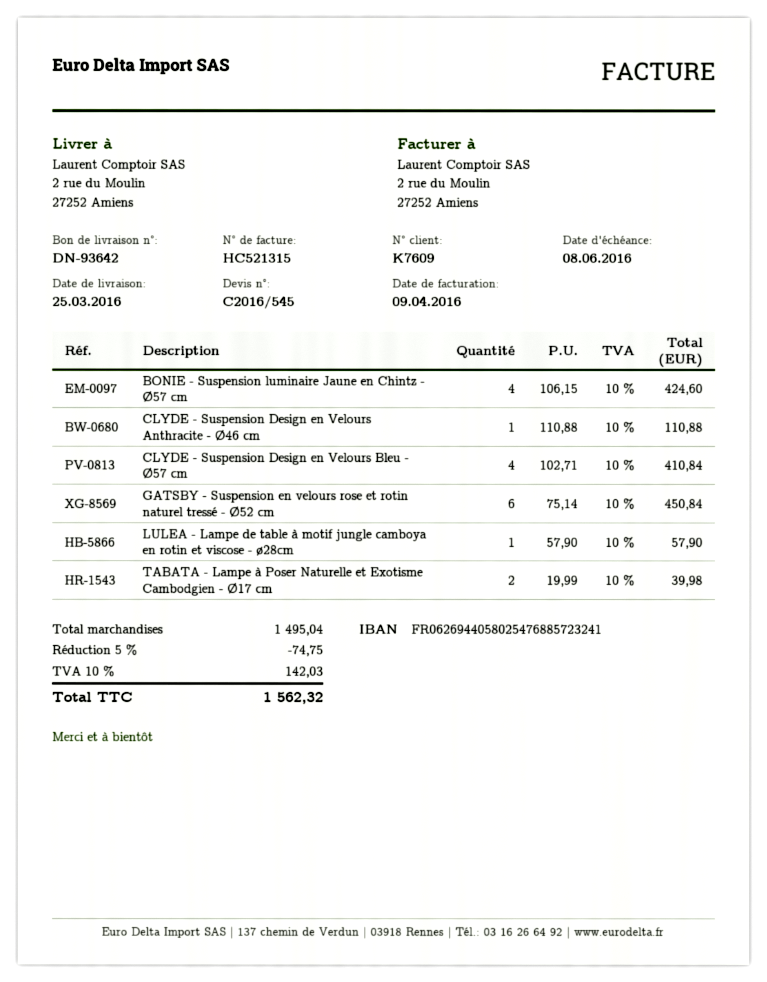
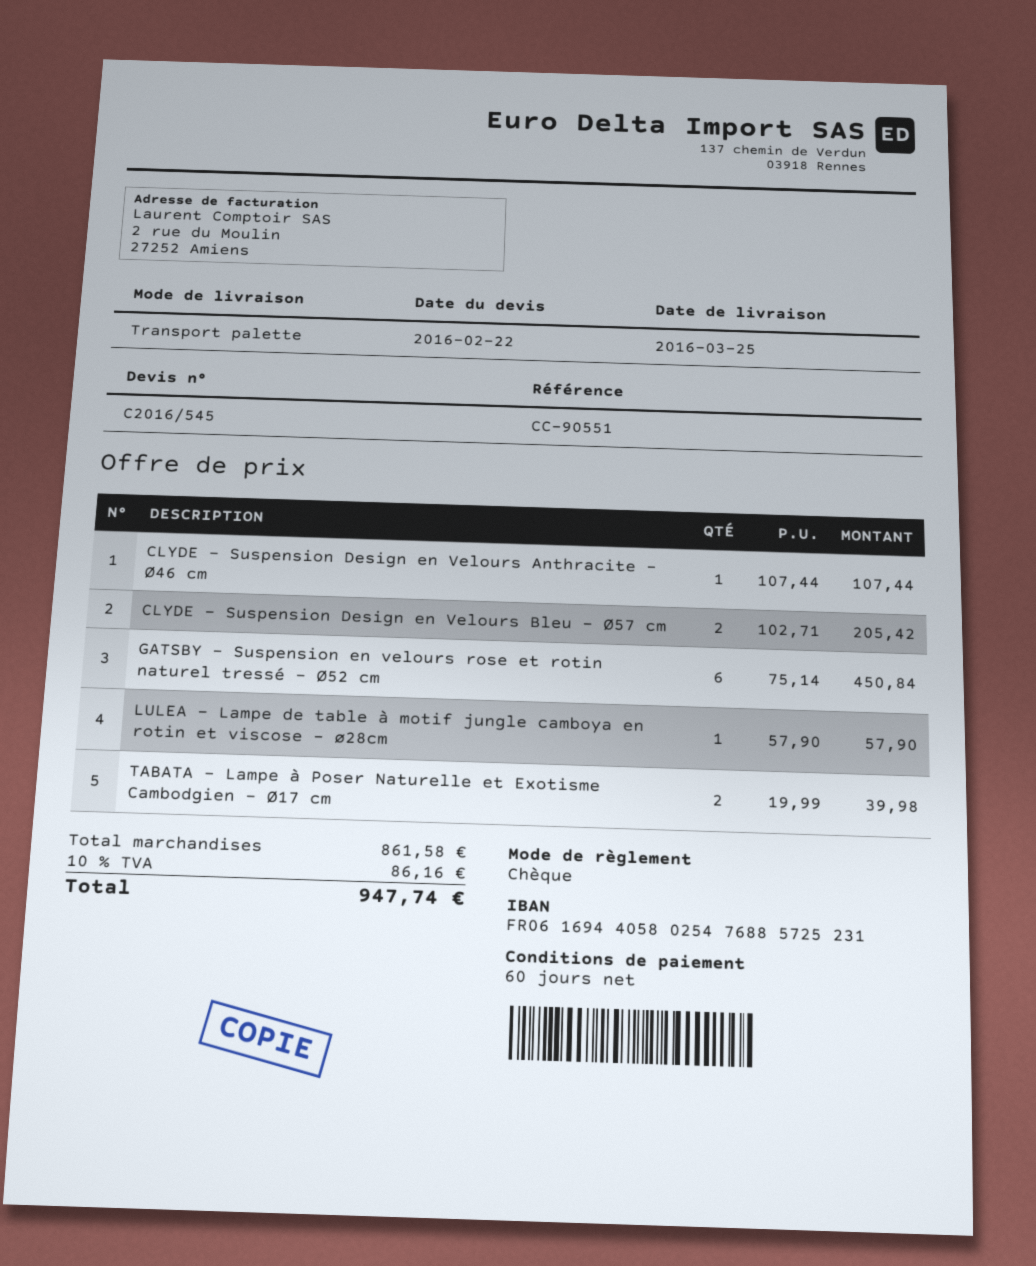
bank account: FR0626944058025476885723241 -> FR0616944058025476885725231
BONIE - Suspension luminaire Jaune en Chintz - Ø57 cm: 4 x 106.15 = 424.60 -> none
CLYDE - Suspension Design en Velours Anthracite - Ø46 cm: 1 x 110.88 = 110.88 -> 1 x 107.44 = 107.44
CLYDE - Suspension Design en Velours Bleu - Ø57 cm: 4 x 102.71 = 410.84 -> 2 x 102.71 = 205.42
subtotal: 1495.04 -> 861.58
discount: 5% = 74.75 -> none
tax: 10% = 142.03 -> 10% = 86.16
total: 1562.32 -> 947.74

